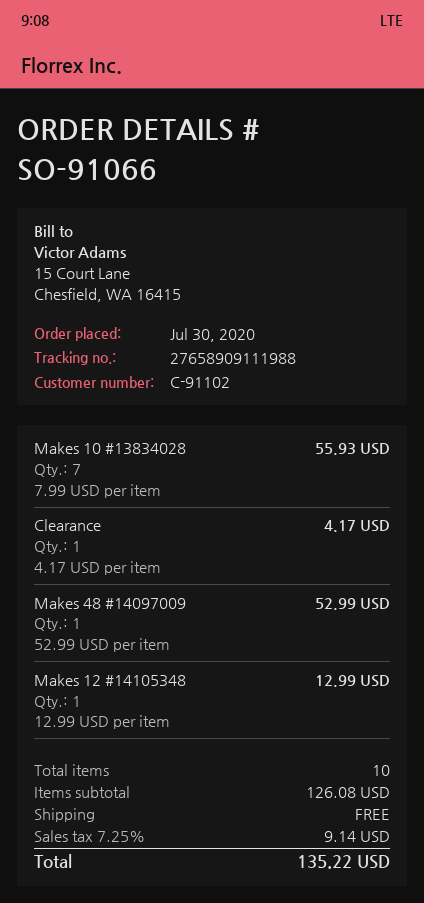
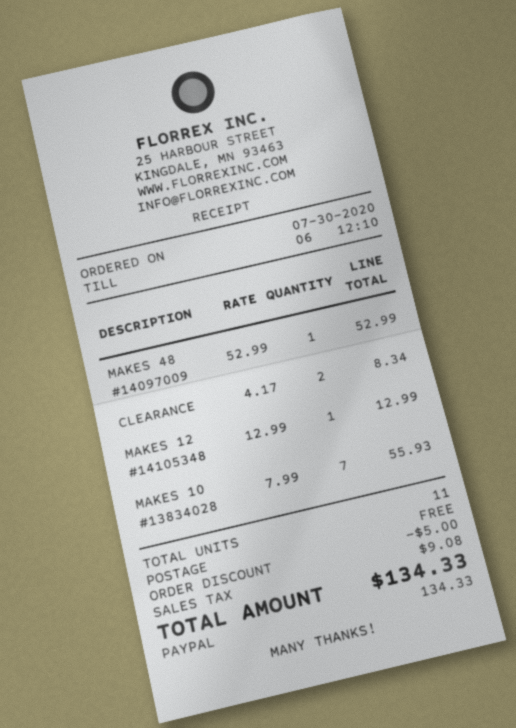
Clearance: 1 x 4.17 = 4.17 -> 2 x 4.17 = 8.34
total quantity: 10 -> 11
discount: none -> 5.00
tax: 9.14 -> 9.08
total: 135.22 -> 134.33

